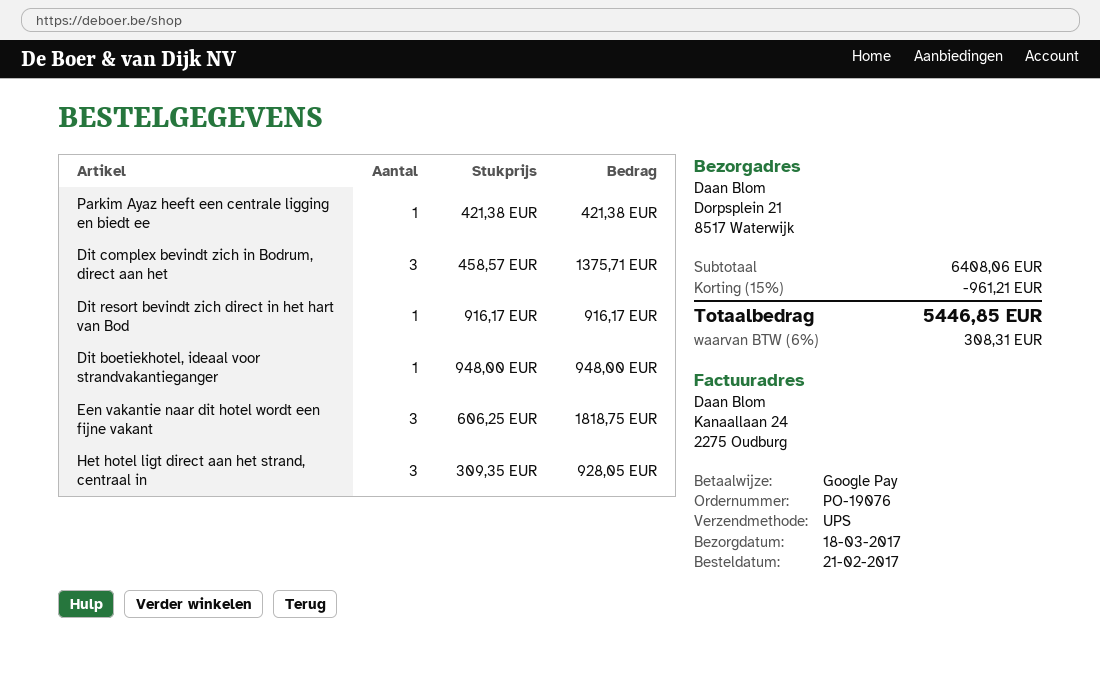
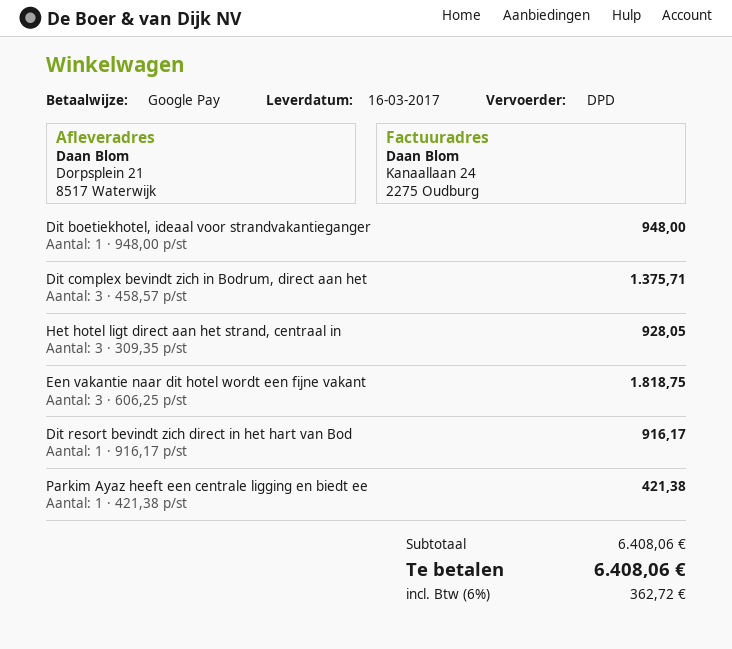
delivery date: 2017-03-18 -> 2017-03-16
shipping method: UPS -> DPD
discount: 15% = 961.21 -> none
tax: 6% = 308.31 -> 6% = 362.72
total: 5446.85 -> 6408.06

